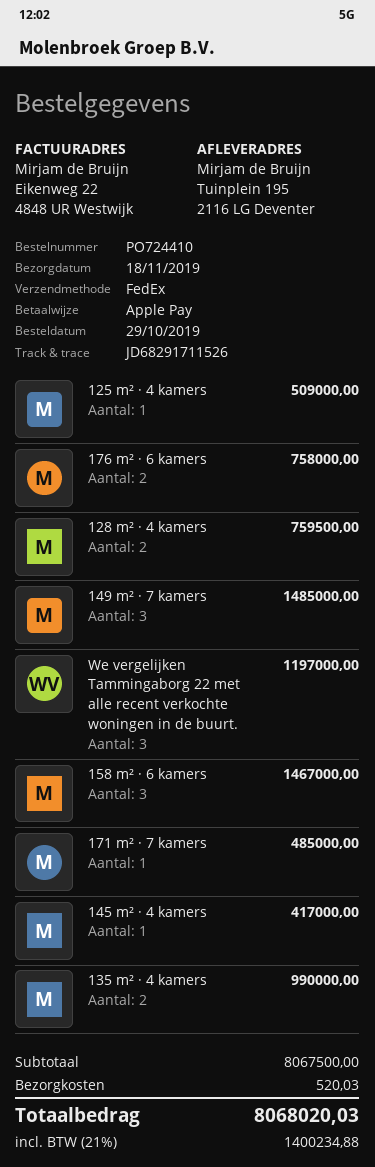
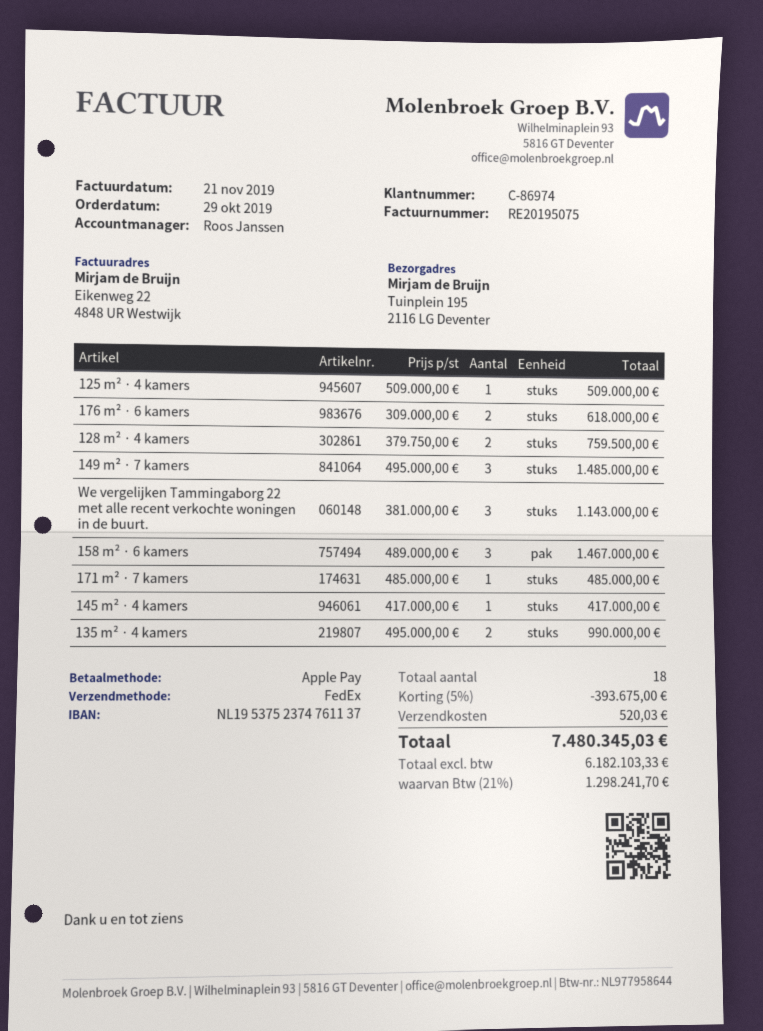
176 m² · 6 kamers: 2 for 758000.00 -> 2 for 618000.00
We vergelijken Tammingaborg 22 met alle recent verkochte woningen in de buurt.: 3 for 1197000.00 -> 3 for 1143000.00
discount: none -> 5% = 393675.00
tax: 21% = 1400234.88 -> 21% = 1298241.70
total: 8068020.03 -> 7480345.03

